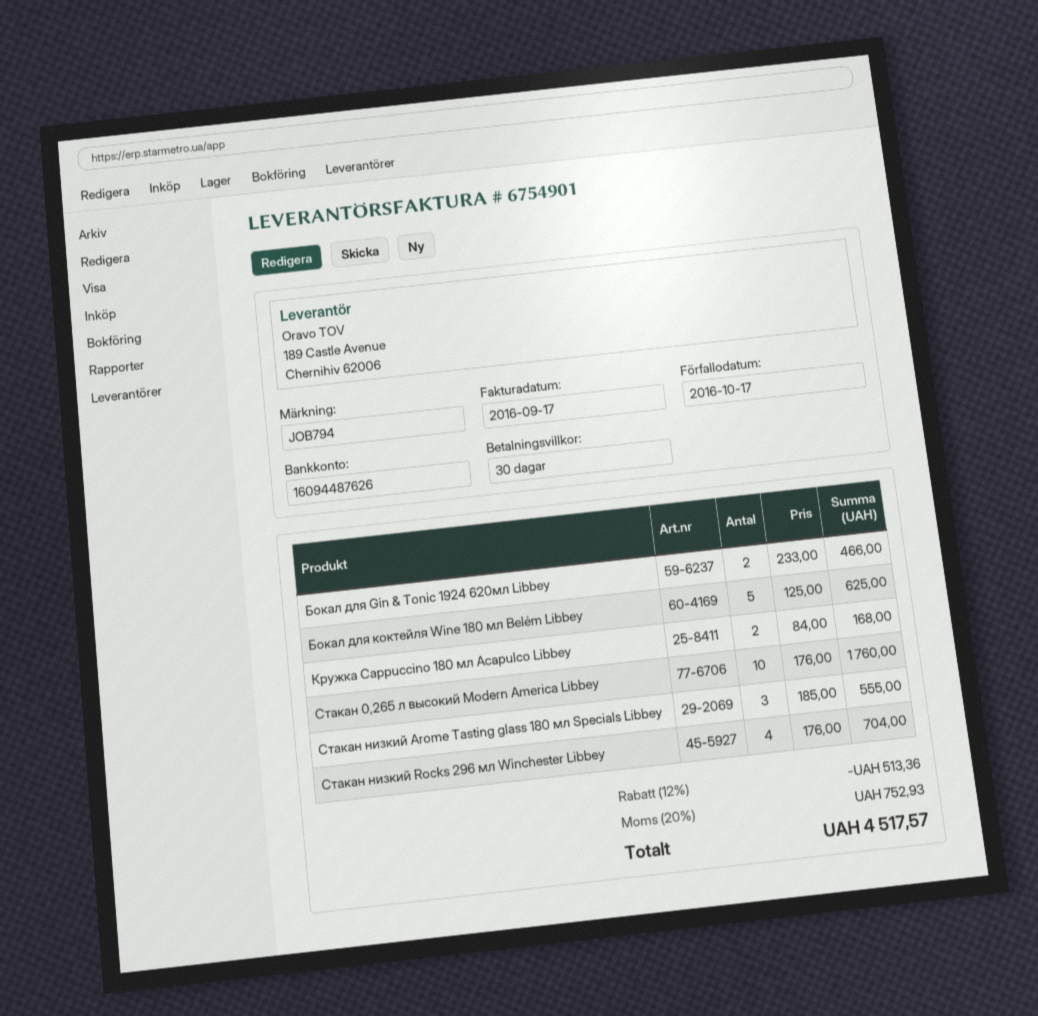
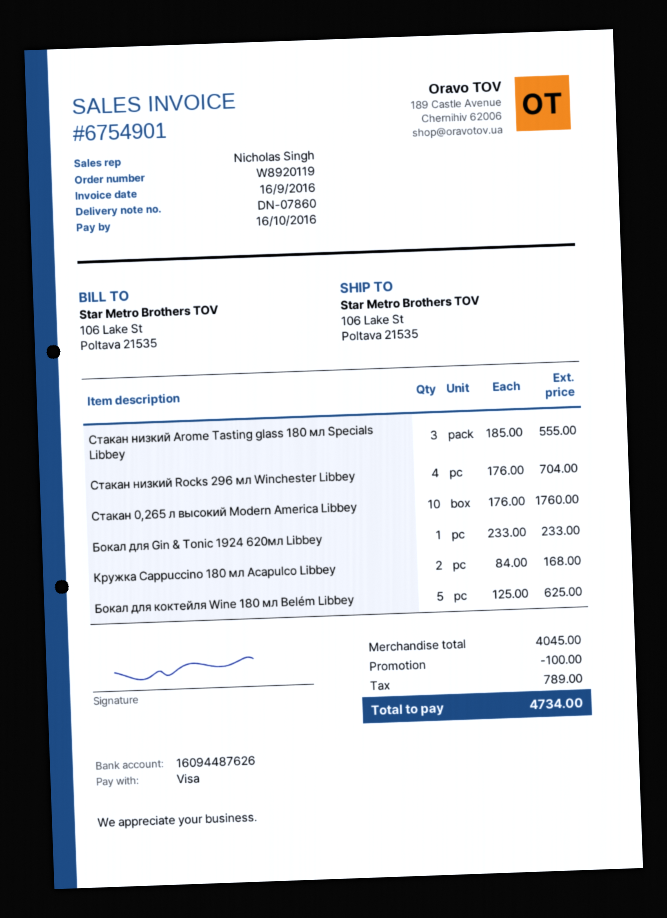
invoice date: 2016-09-17 -> 2016-09-16
due date: 2016-10-17 -> 2016-10-16
Бокал для Gin & Tonic 1924 620мл Libbey: 2 x 233.00 = 466.00 -> 1 x 233.00 = 233.00
discount: 513.36 -> 100.00
tax: 752.93 -> 789.00
total: 4517.57 -> 4734.00

